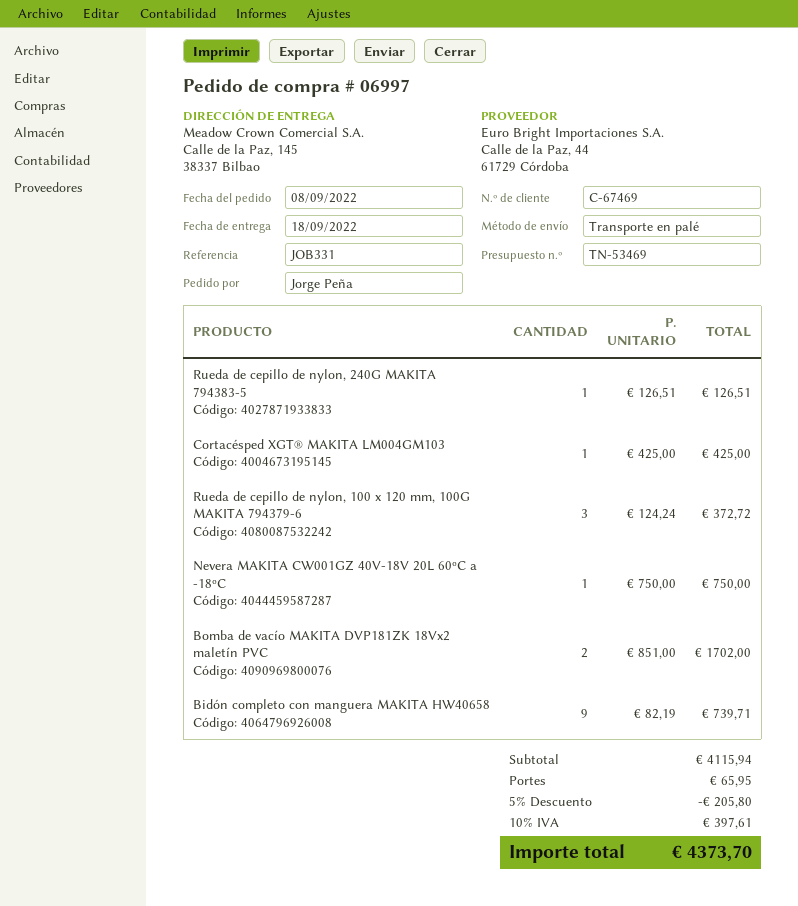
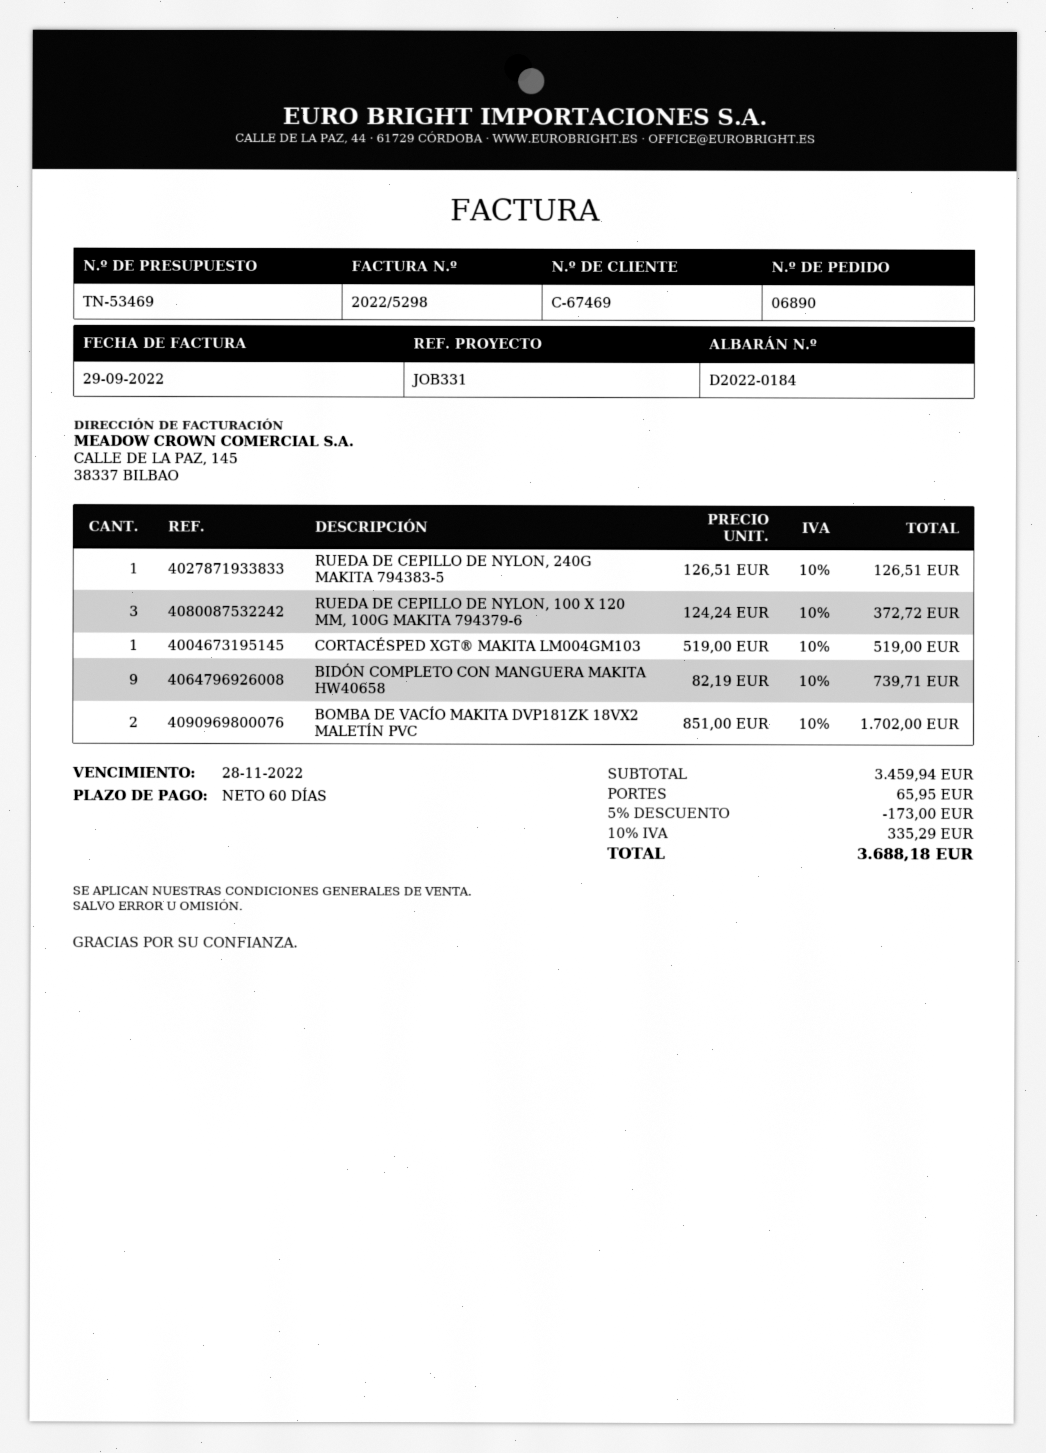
order number: 06997 -> 06890
Cortacésped XGT® MAKITA LM004GM103: 1 x 425.00 = 425.00 -> 1 x 519.00 = 519.00
Nevera MAKITA CW001GZ 40V-18V 20L 60ºC a -18ºC: 1 x 750.00 = 750.00 -> none
subtotal: 4115.94 -> 3459.94
discount: 5% = 205.80 -> 5% = 173.00
tax: 10% = 397.61 -> 10% = 335.29
total: 4373.70 -> 3688.18

